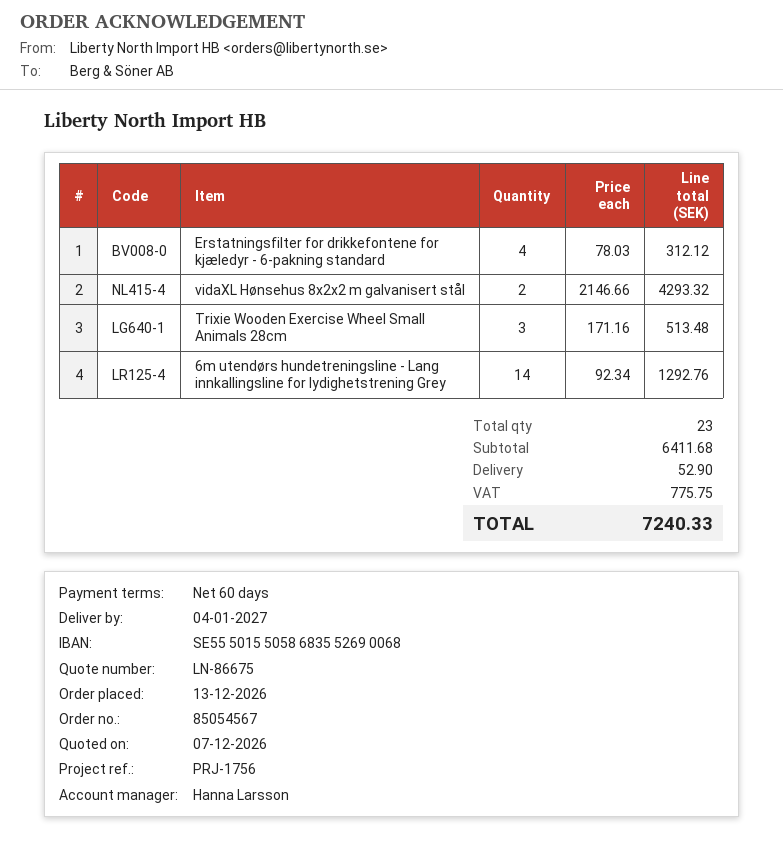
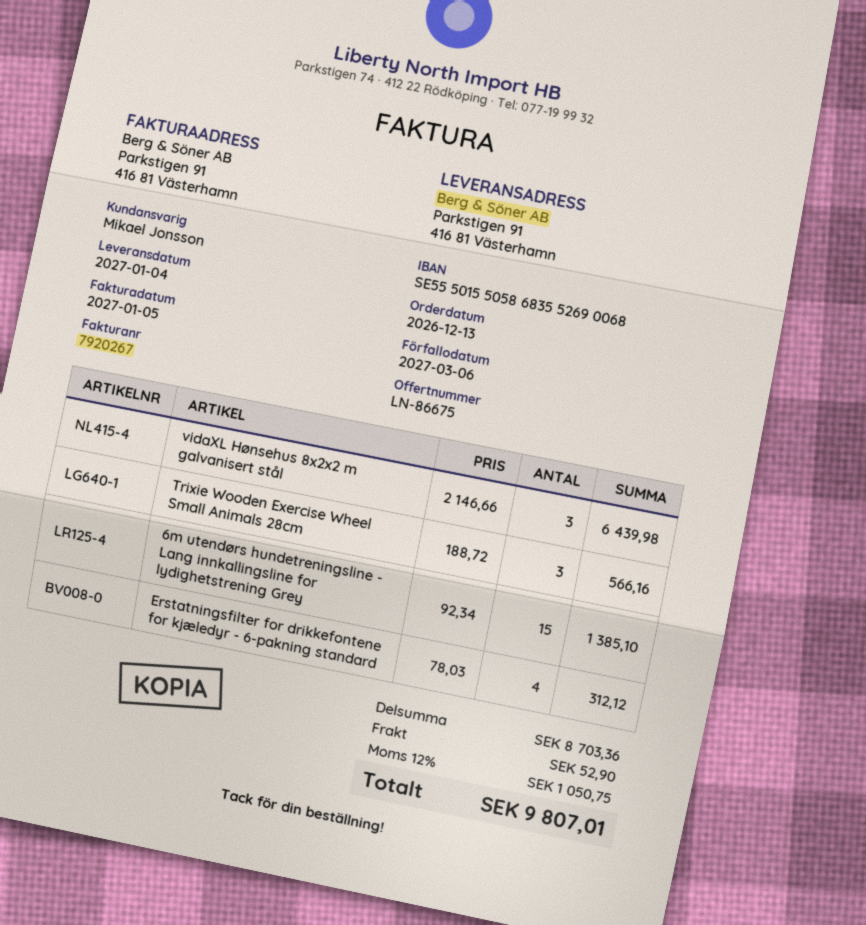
sales rep: Hanna Larsson -> Mikael Jonsson
vidaXL Hønsehus 8x2x2 m galvanisert stål: 2 x 2146.66 = 4293.32 -> 3 x 2146.66 = 6439.98
Trixie Wooden Exercise Wheel Small Animals 28cm: 3 x 171.16 = 513.48 -> 3 x 188.72 = 566.16
6m utendørs hundetreningsline - Lang innkallingsline for lydighetstrening Grey: 14 x 92.34 = 1292.76 -> 15 x 92.34 = 1385.10
subtotal: 6411.68 -> 8703.36
tax: 775.75 -> 1050.75
total: 7240.33 -> 9807.01

